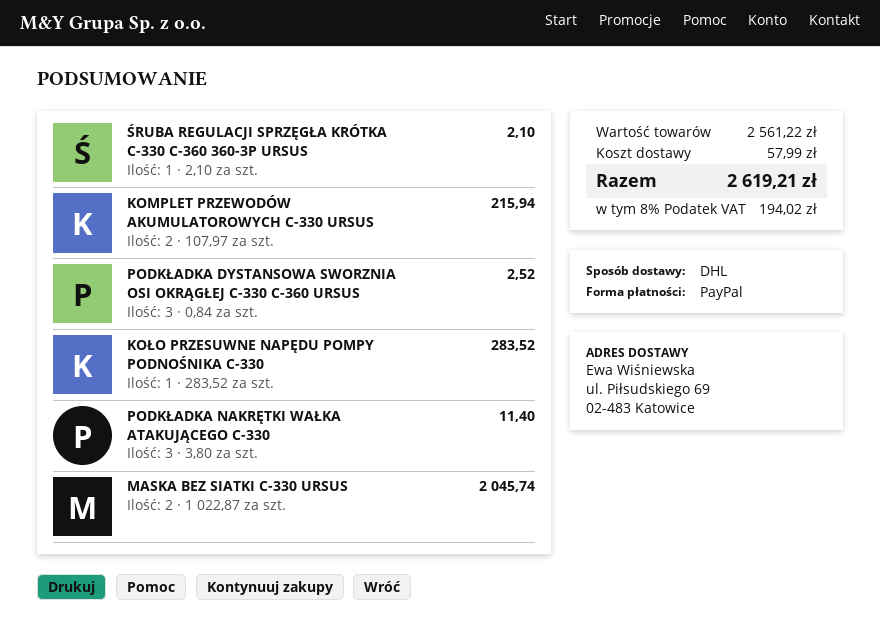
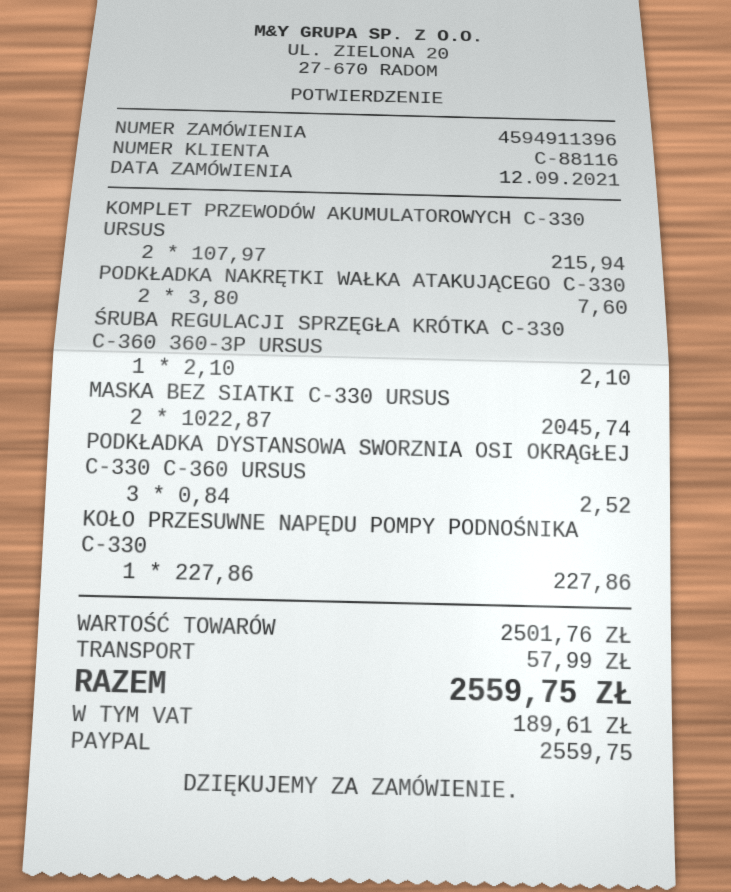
KOŁO PRZESUWNE NAPĘDU POMPY PODNOŚNIKA C-330: 1 x 283.52 = 283.52 -> 1 x 227.86 = 227.86
PODKŁADKA NAKRĘTKI WAŁKA ATAKUJĄCEGO C-330: 3 x 3.80 = 11.40 -> 2 x 3.80 = 7.60
subtotal: 2561.22 -> 2501.76
tax: 194.02 -> 189.61
total: 2619.21 -> 2559.75

